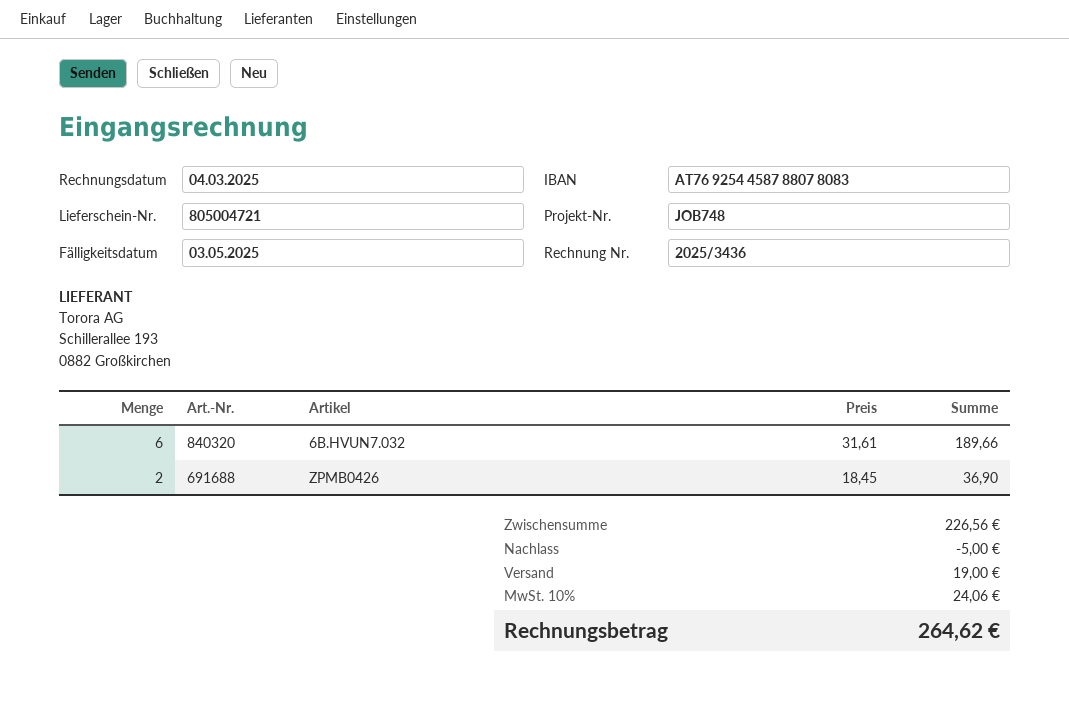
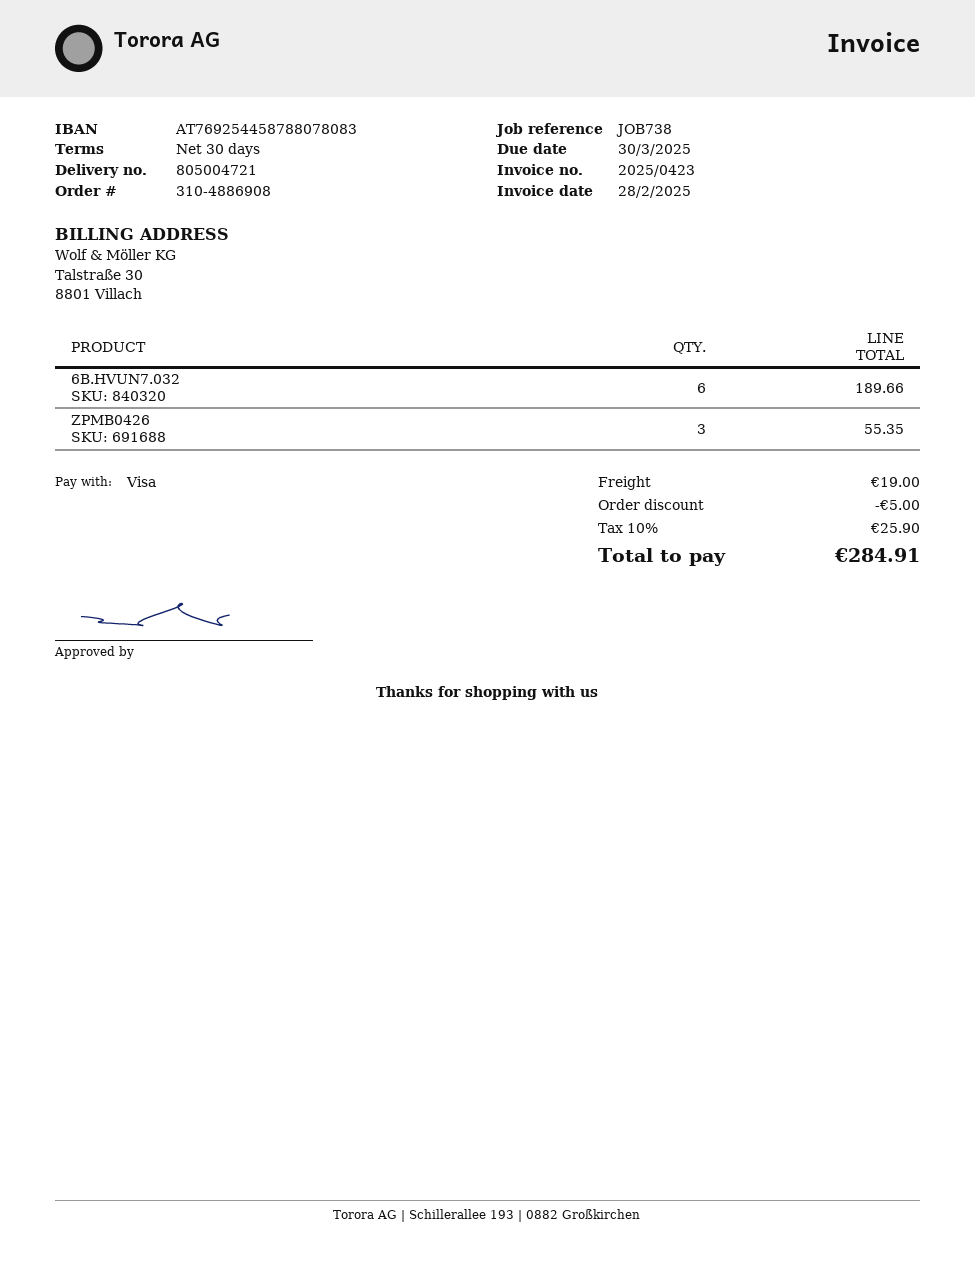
invoice number: 2025/3436 -> 2025/0423
invoice date: 2025-03-04 -> 2025-02-28
due date: 2025-05-03 -> 2025-03-30
reference: JOB748 -> JOB738
ZPMB0426: 2 for 36.90 -> 3 for 55.35
tax: 10% = 24.06 -> 10% = 25.90
total: 264.62 -> 284.91

